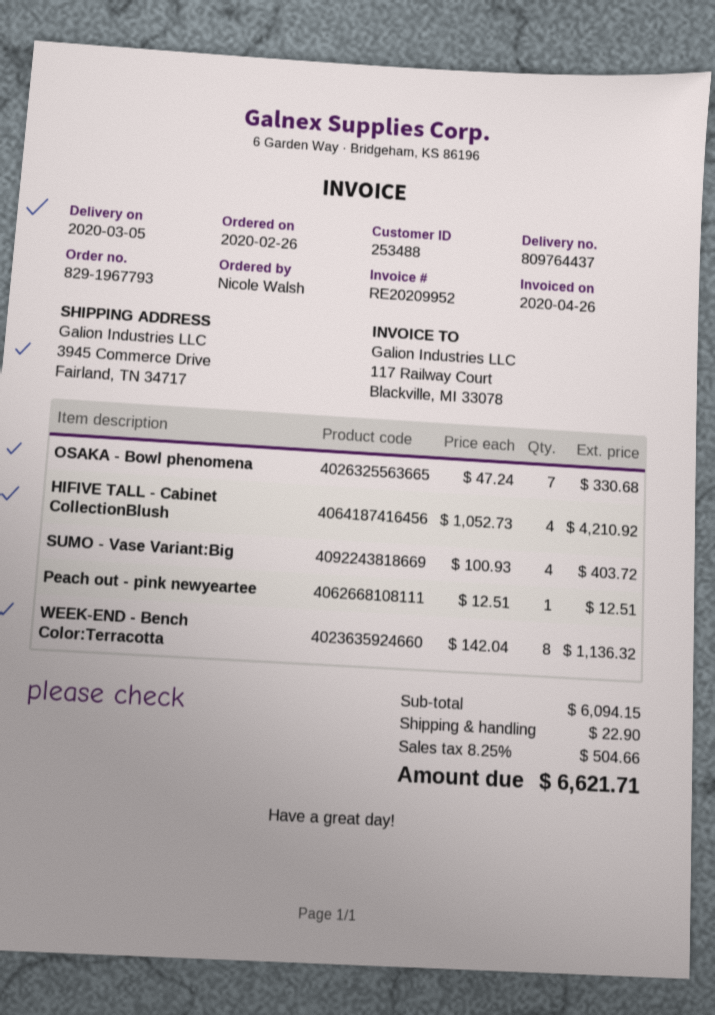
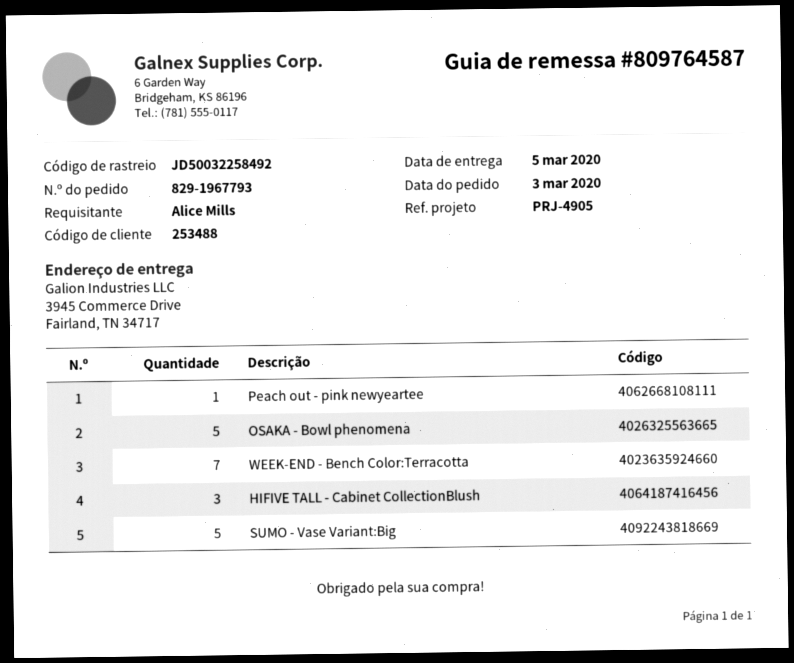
order date: 2020-02-26 -> 2020-03-03
delivery note number: 809764437 -> 809764587
ordered by: Nicole Walsh -> Alice Mills
OSAKA - Bowl phenomena: 7 -> 5
HIFIVE TALL - Cabinet CollectionBlush: 4 -> 3
SUMO - Vase Variant:Big: 4 -> 5
WEEK-END - Bench Color:Terracotta: 8 -> 7

